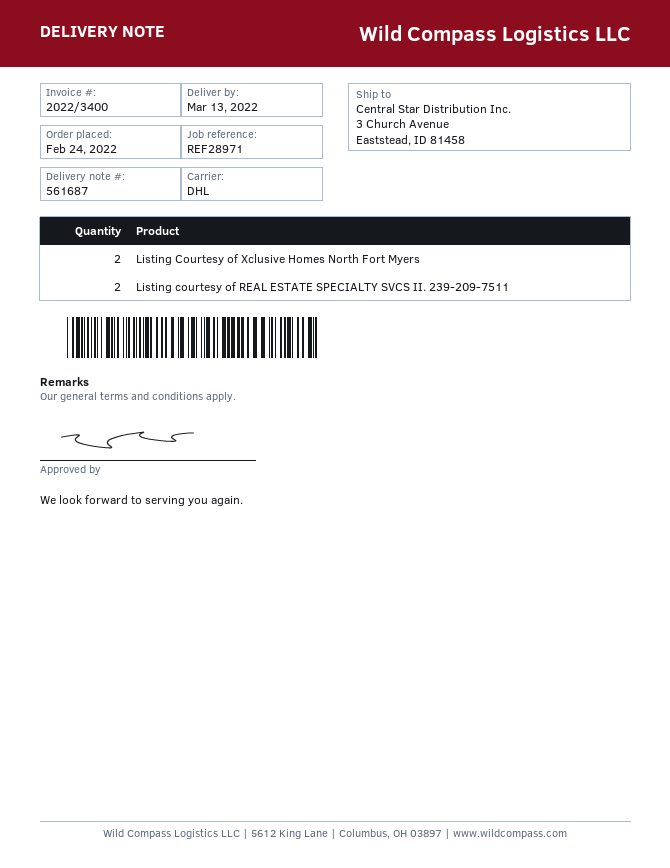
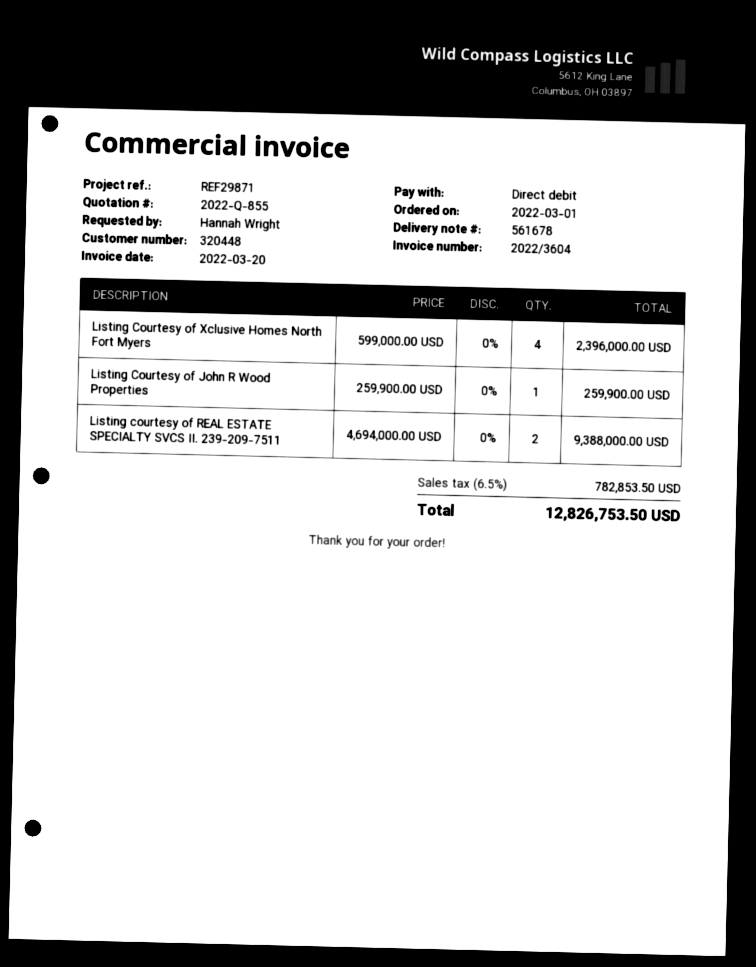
order date: 2022-02-24 -> 2022-03-01
delivery note number: 561687 -> 561678
invoice number: 2022/3400 -> 2022/3604
reference: REF28971 -> REF29871
Listing Courtesy of Xclusive Homes North Fort Myers: 2 -> 4
Listing Courtesy of John R Wood Properties: none -> 1

